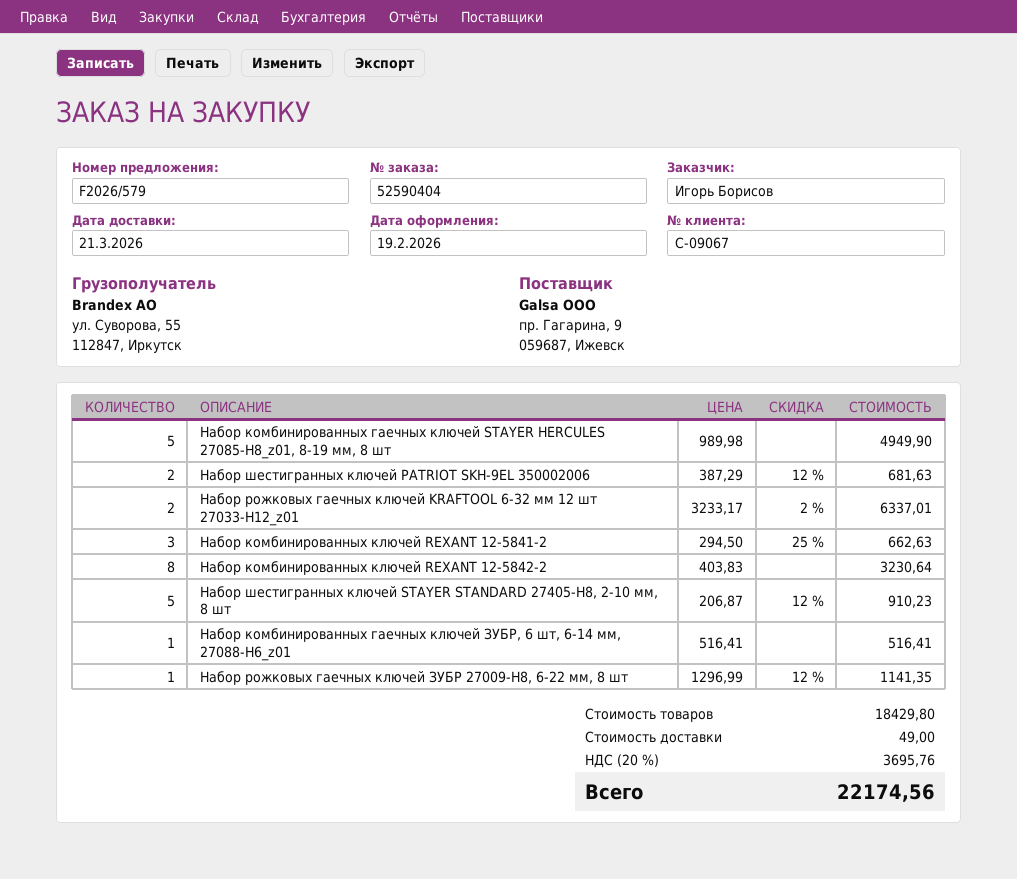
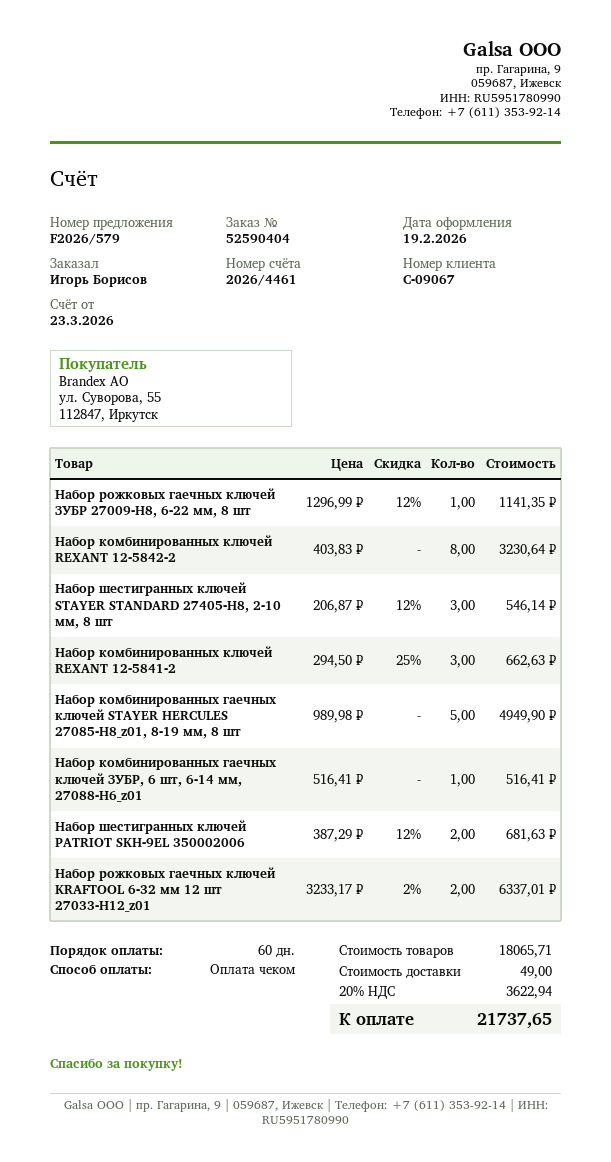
Набор шестигранных ключей STAYER STANDARD 27405-H8, 2-10 мм, 8 шт: 5 x 206.87 - 12% = 910.23 -> 3 x 206.87 - 12% = 546.14
subtotal: 18429.80 -> 18065.71
tax: 20% = 3695.76 -> 20% = 3622.94
total: 22174.56 -> 21737.65

